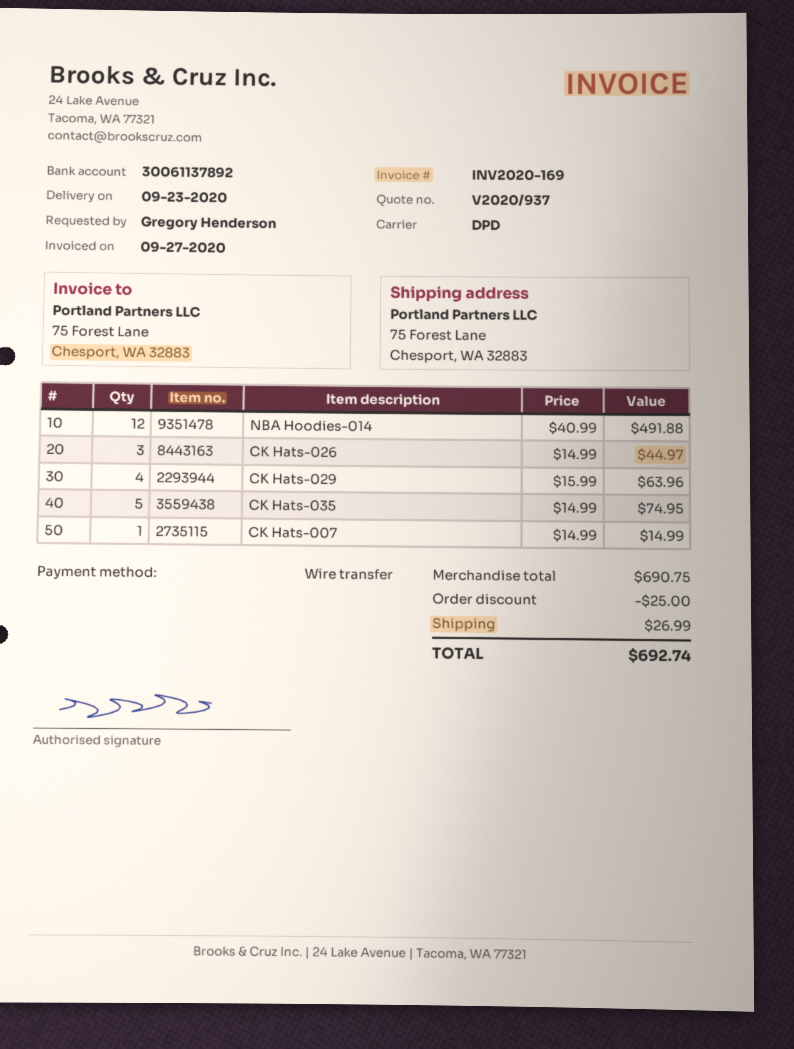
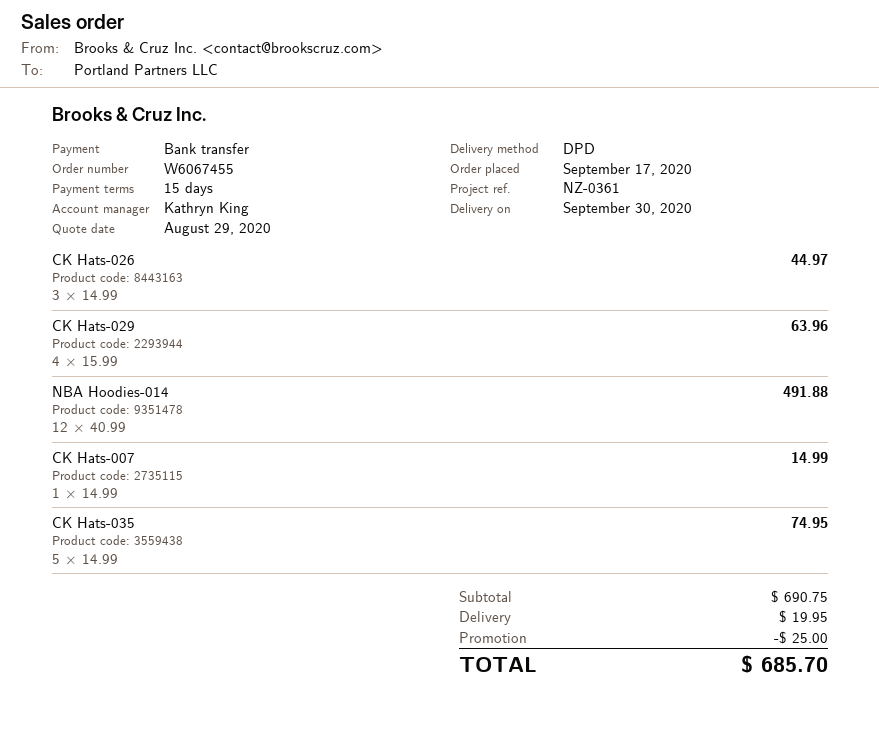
delivery date: 2020-09-23 -> 2020-09-30
shipping: 26.99 -> 19.95
total: 692.74 -> 685.70

